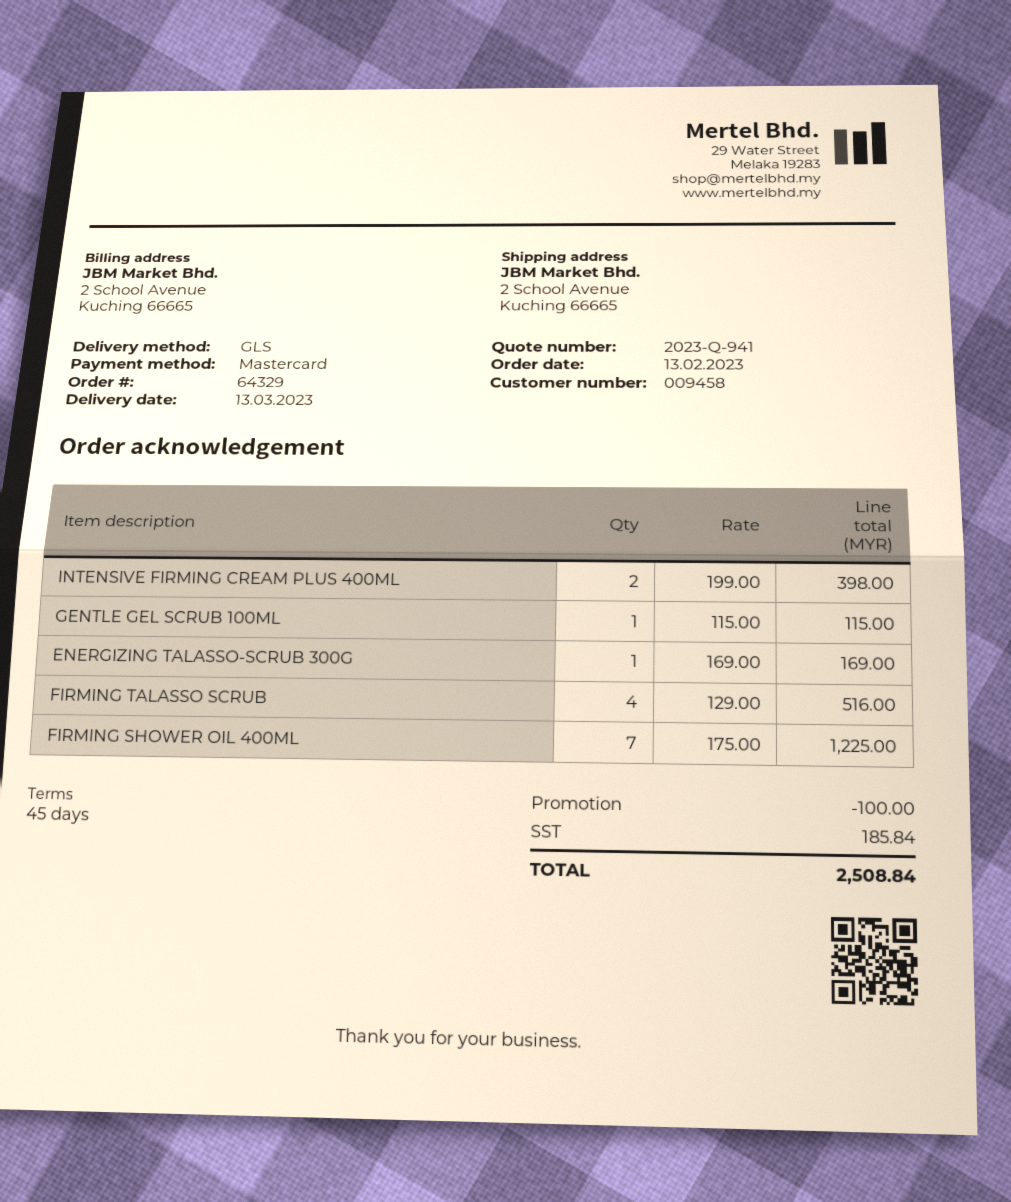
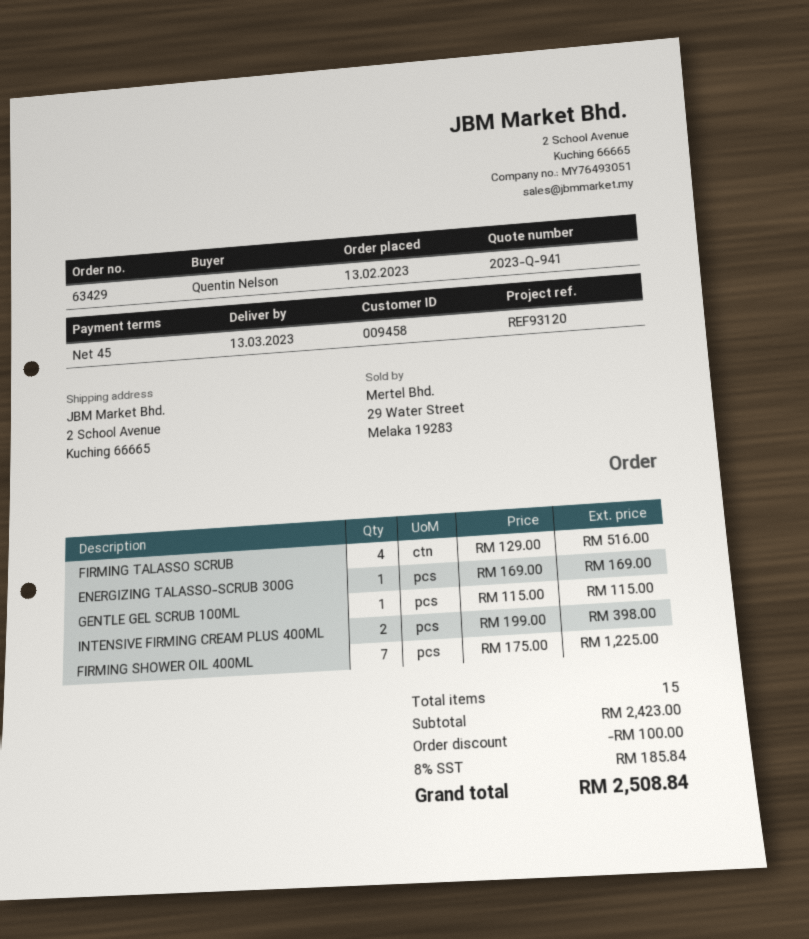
order number: 64329 -> 63429

